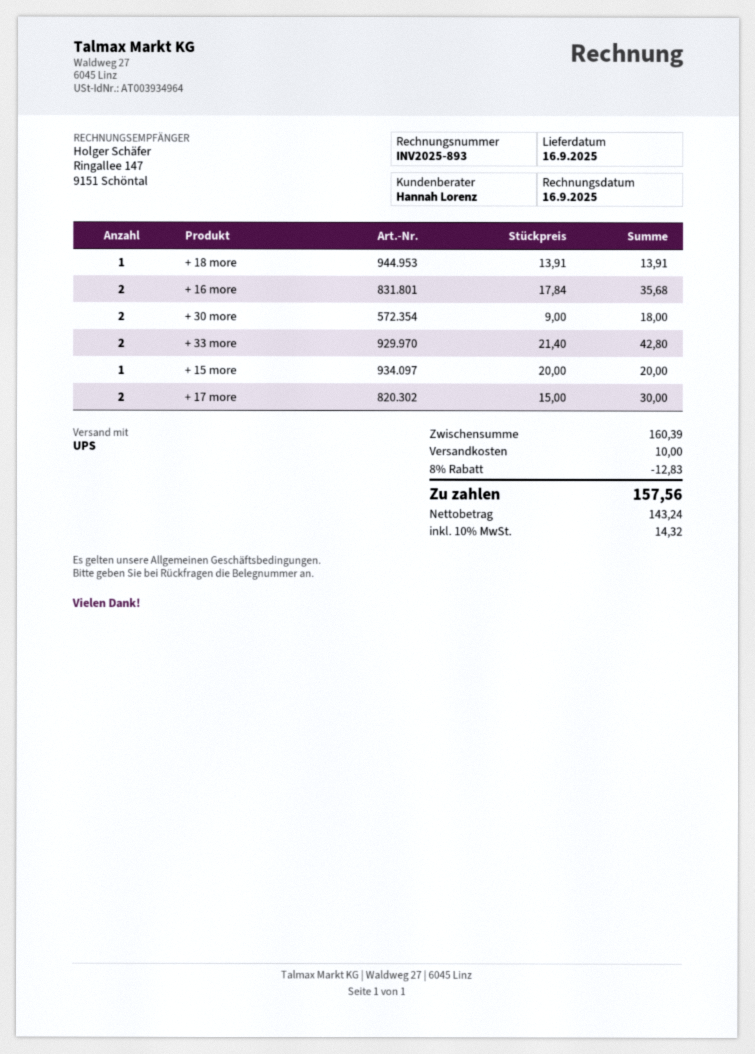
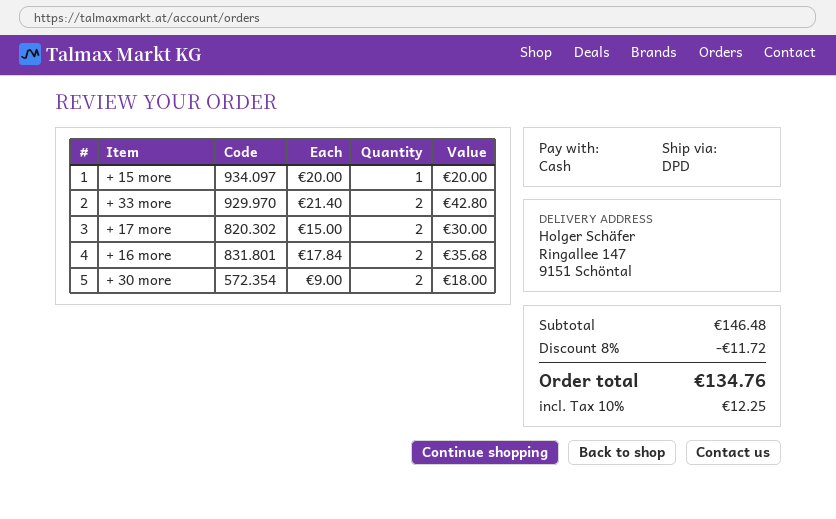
shipping method: UPS -> DPD
+ 18 more: 1 x 13.91 = 13.91 -> none
subtotal: 160.39 -> 146.48
discount: 8% = 12.83 -> 8% = 11.72
shipping: 10.00 -> none
tax: 10% = 14.32 -> 10% = 12.25
total: 157.56 -> 134.76

